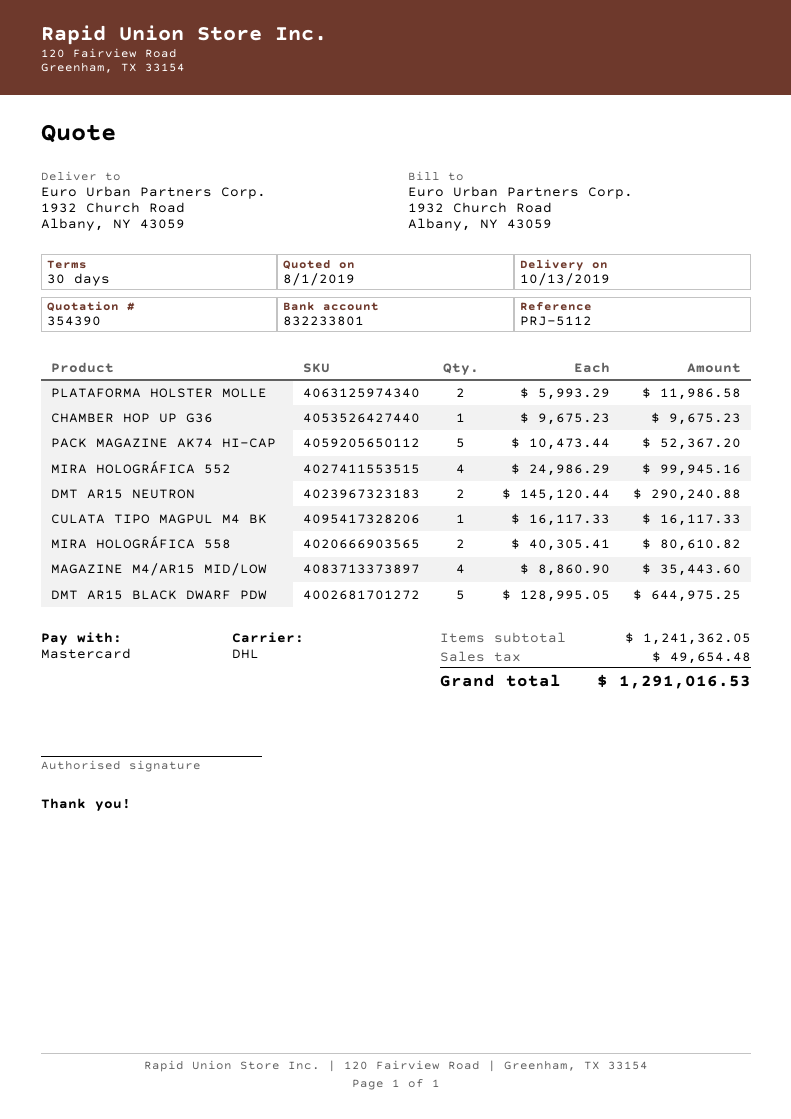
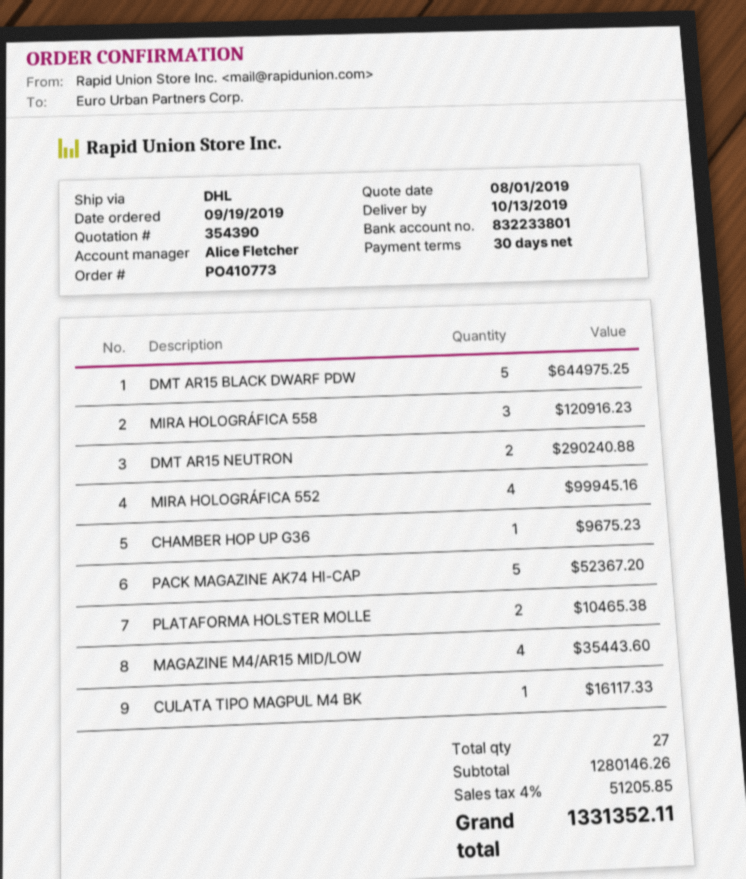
PLATAFORMA HOLSTER MOLLE: 2 for 11986.58 -> 2 for 10465.38
MIRA HOLOGRÁFICA 558: 2 for 80610.82 -> 3 for 120916.23
subtotal: 1241362.05 -> 1280146.26
tax: 49654.48 -> 51205.85
total: 1291016.53 -> 1331352.11

